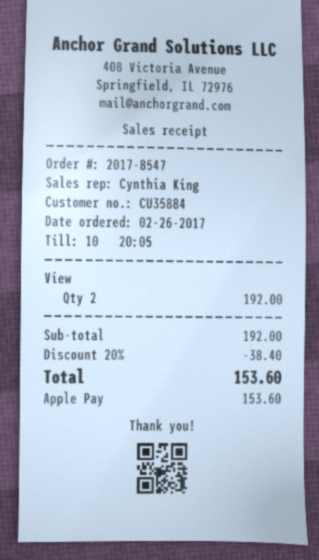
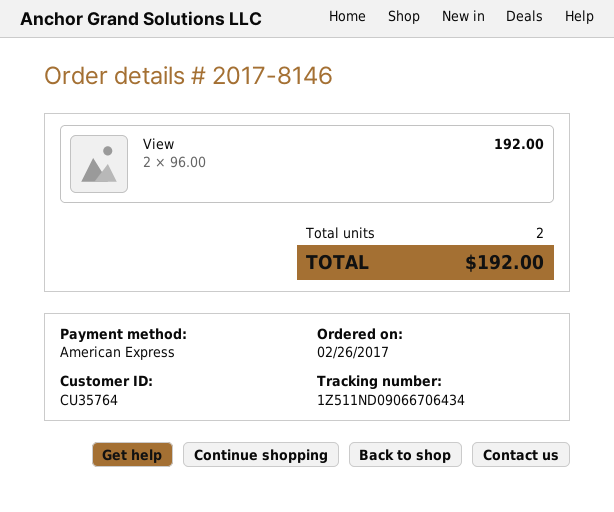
order number: 2017-8547 -> 2017-8146
customer number: CU35884 -> CU35764
payment method: Apple Pay -> American Express
discount: 20% = 38.40 -> none
total: 153.60 -> 192.00

